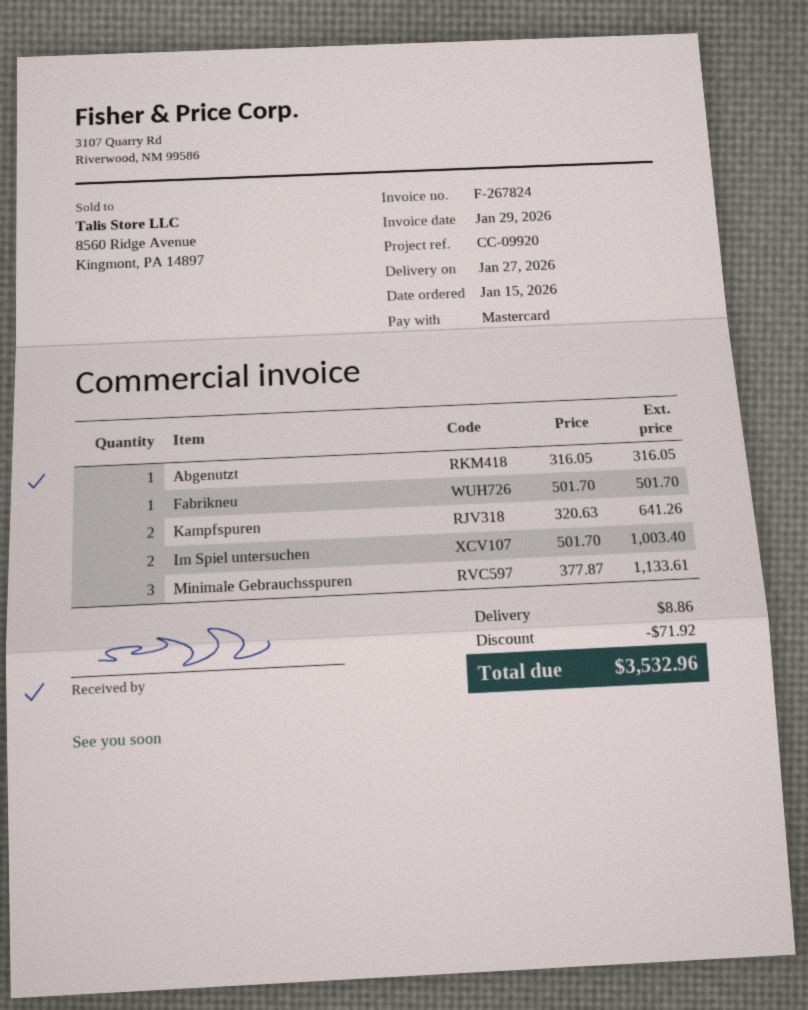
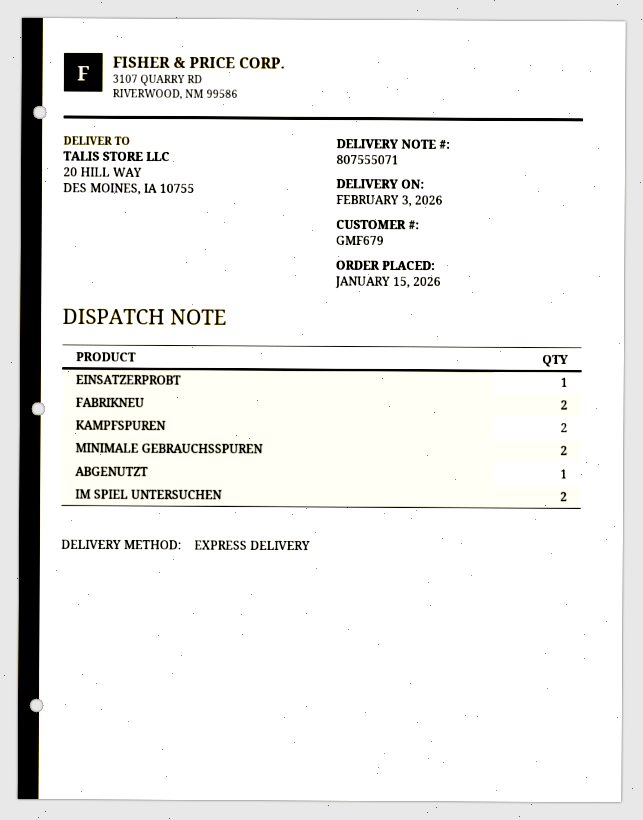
delivery date: 2026-01-27 -> 2026-02-03
Fabrikneu: 1 -> 2
Minimale Gebrauchsspuren: 3 -> 2
EINSATZERPROBT: none -> 1

